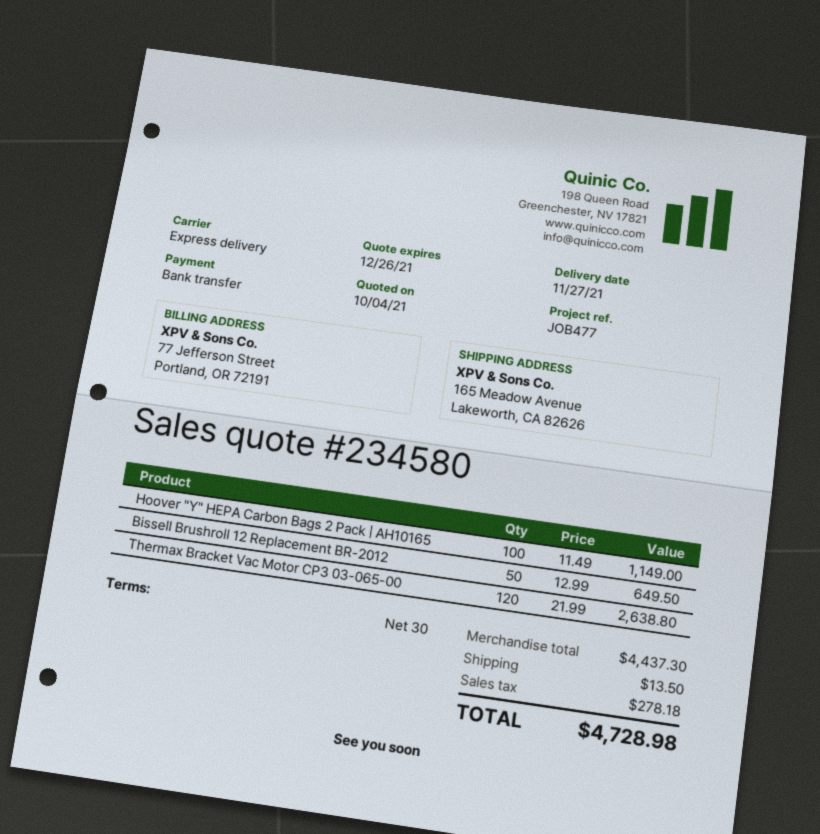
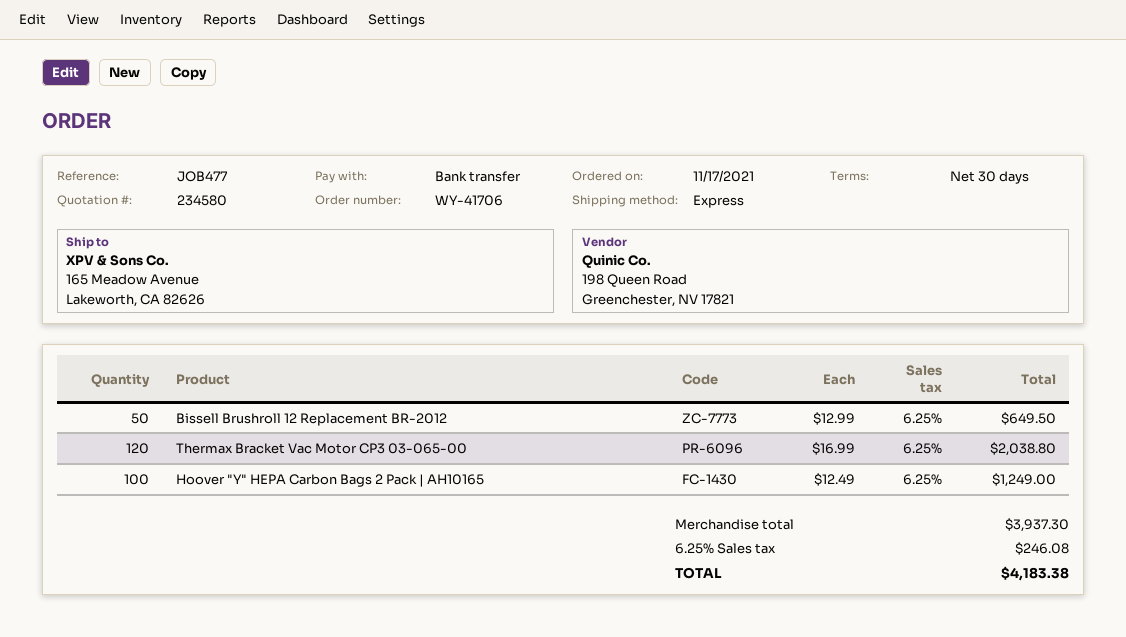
Hoover "Y" HEPA Carbon Bags 2 Pack | AH10165: 100 x 11.49 = 1149.00 -> 100 x 12.49 = 1249.00
Thermax Bracket Vac Motor CP3 03-065-00: 120 x 21.99 = 2638.80 -> 120 x 16.99 = 2038.80
subtotal: 4437.30 -> 3937.30
shipping: 13.50 -> none
tax: 278.18 -> 246.08
total: 4728.98 -> 4183.38

